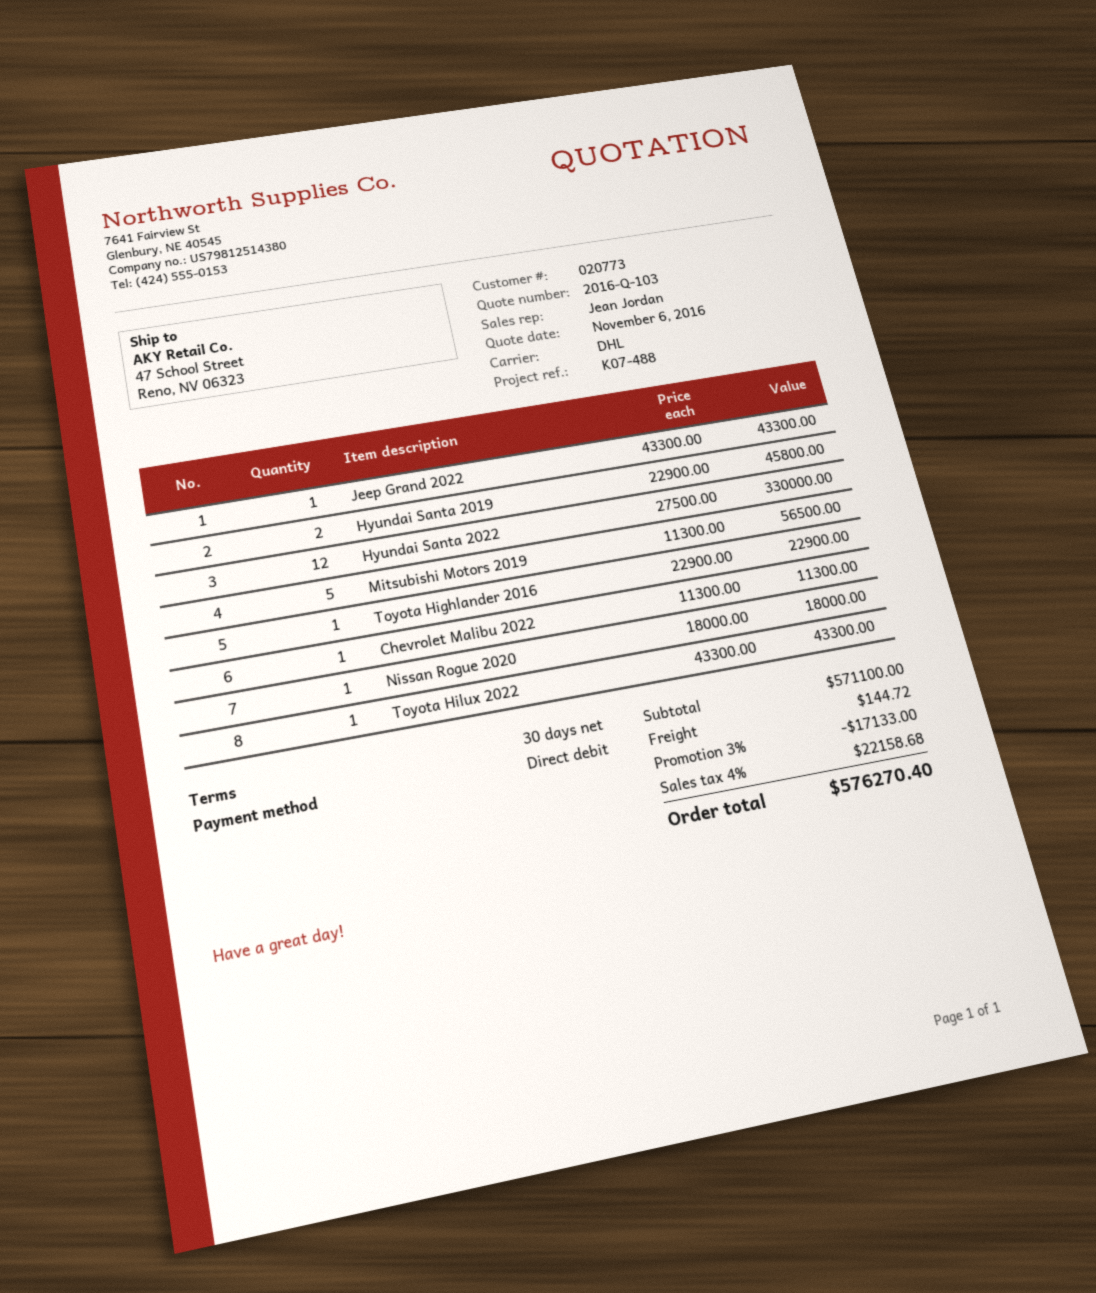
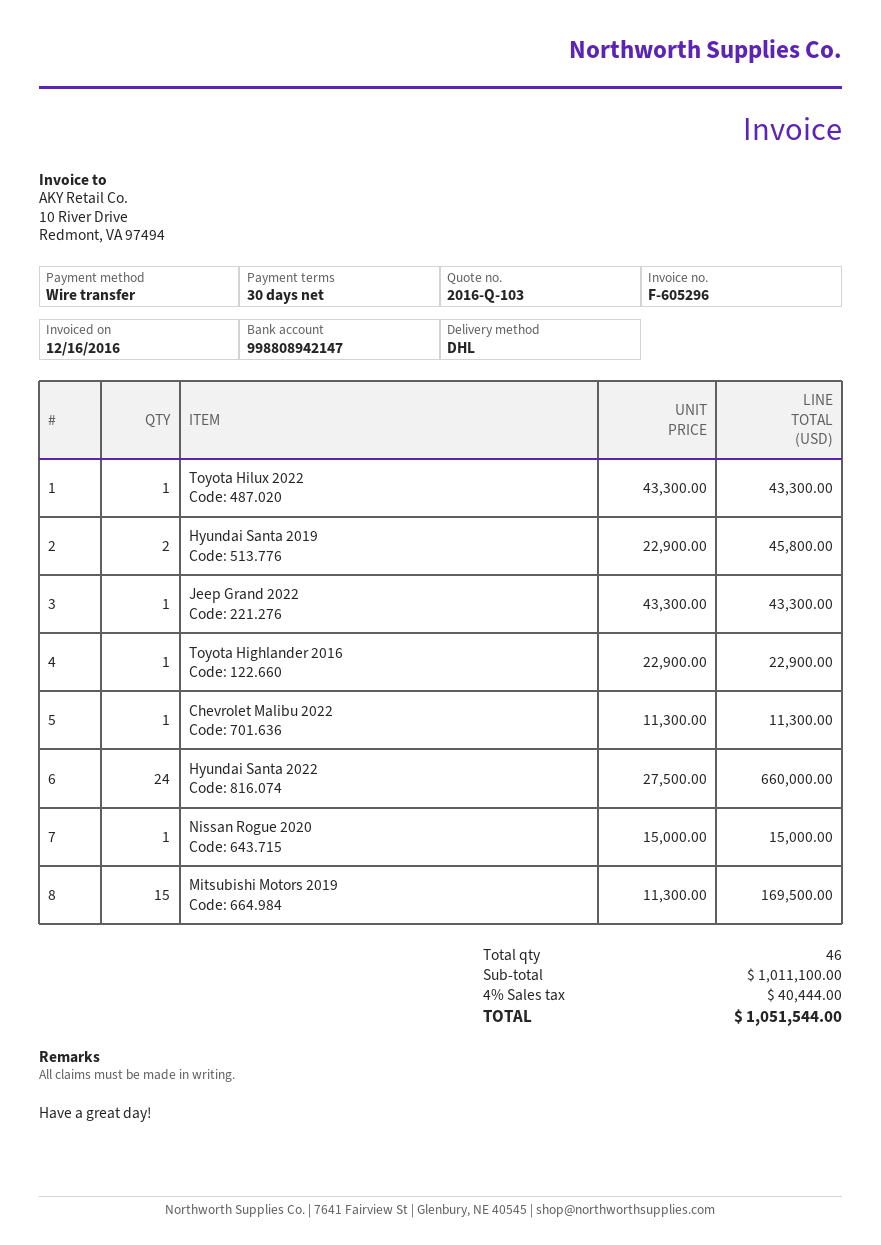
payment method: direct debit -> bank transfer
Hyundai Santa 2022: 12 x 27500.00 = 330000.00 -> 24 x 27500.00 = 660000.00
Mitsubishi Motors 2019: 5 x 11300.00 = 56500.00 -> 15 x 11300.00 = 169500.00
Nissan Rogue 2020: 1 x 18000.00 = 18000.00 -> 1 x 15000.00 = 15000.00
subtotal: 571100.00 -> 1011100.00
discount: 3% = 17133.00 -> none
shipping: 144.72 -> none
tax: 4% = 22158.68 -> 4% = 40444.00
total: 576270.40 -> 1051544.00

